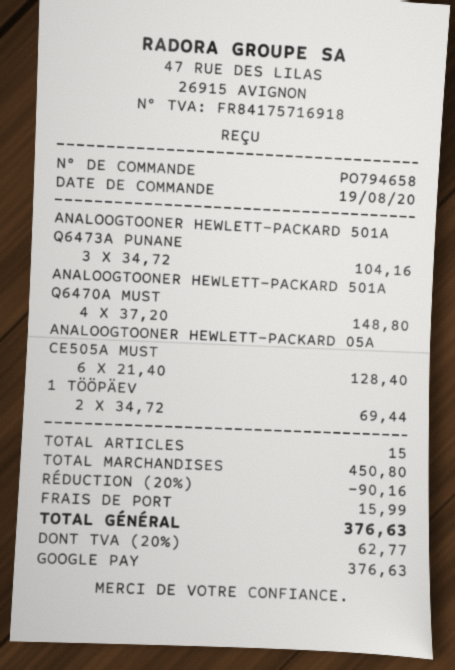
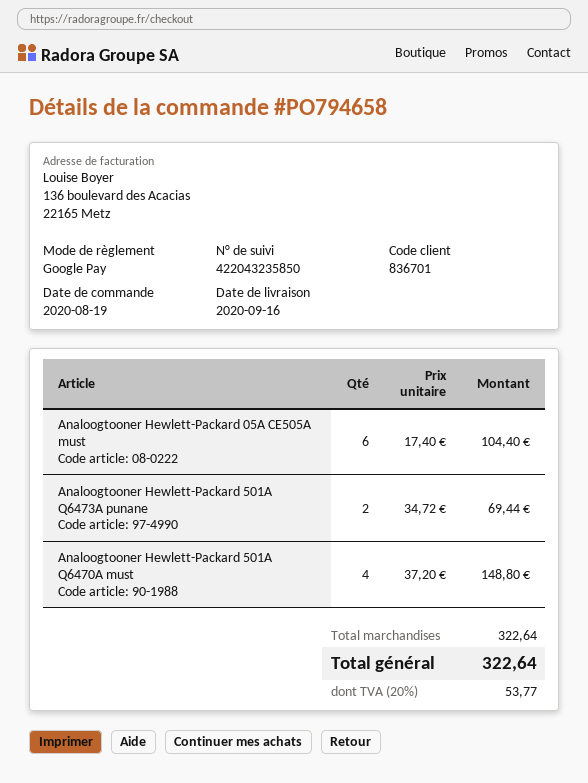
ANALOOGTOONER HEWLETT-PACKARD 501A Q6473A PUNANE: 3 x 34.72 = 104.16 -> 2 x 34.72 = 69.44
ANALOOGTOONER HEWLETT-PACKARD 05A CE505A MUST: 6 x 21.40 = 128.40 -> 6 x 17.40 = 104.40
1 TÖÖPÄEV: 2 x 34.72 = 69.44 -> none
subtotal: 450.80 -> 322.64
discount: 20% = 90.16 -> none
shipping: 15.99 -> none
tax: 20% = 62.77 -> 20% = 53.77
total: 376.63 -> 322.64

